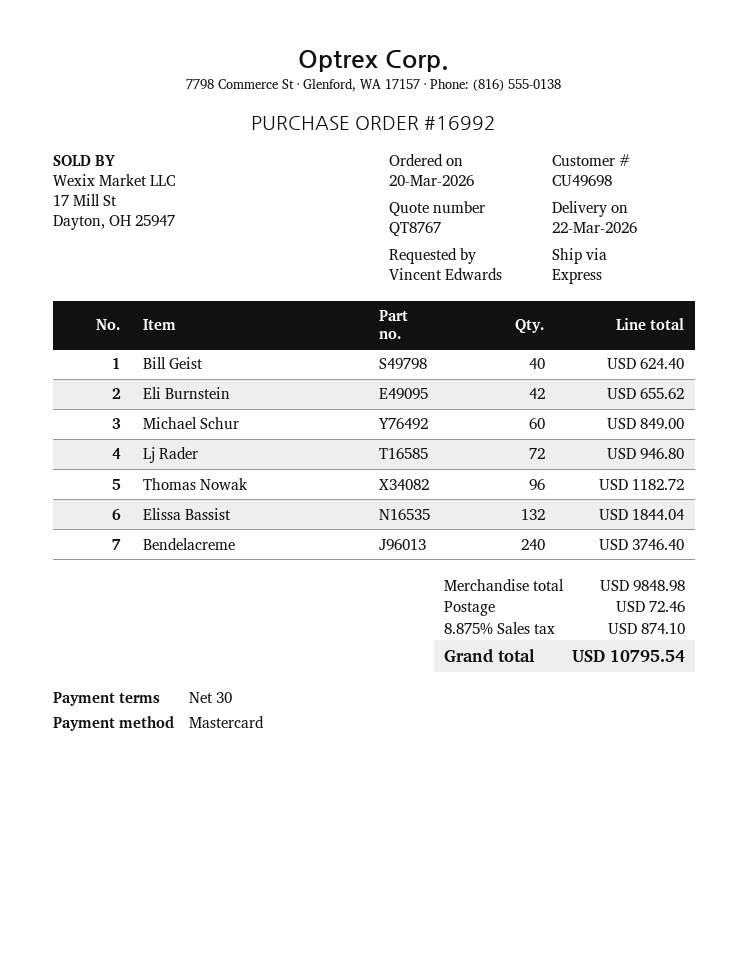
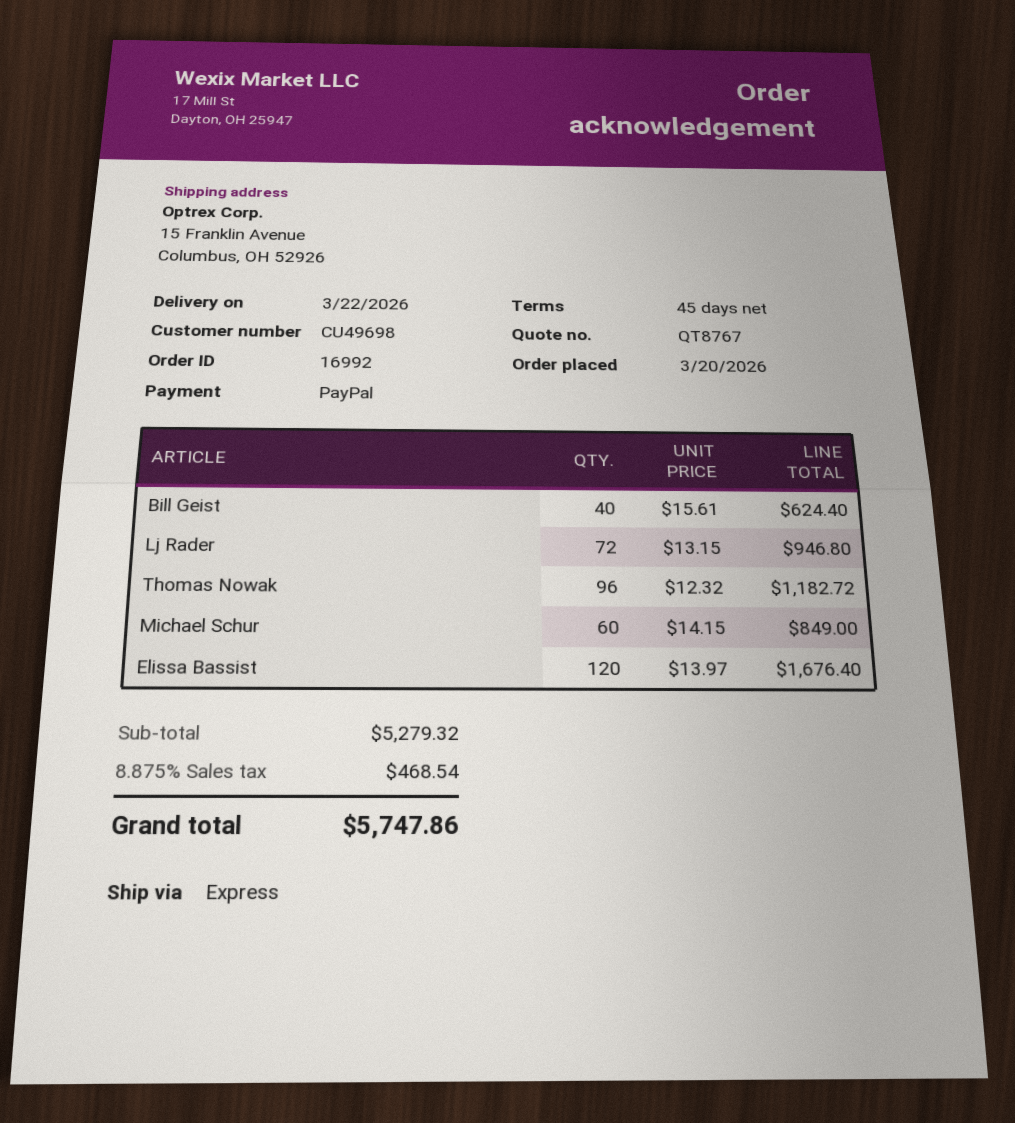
payment terms: 30 days -> 45 days
payment method: Mastercard -> PayPal
Eli Burnstein: 42 for 655.62 -> none
Elissa Bassist: 132 for 1844.04 -> 120 for 1676.40
Bendelacreme: 240 for 3746.40 -> none
subtotal: 9848.98 -> 5279.32
shipping: 72.46 -> none
tax: 8.875% = 874.10 -> 8.875% = 468.54
total: 10795.54 -> 5747.86

